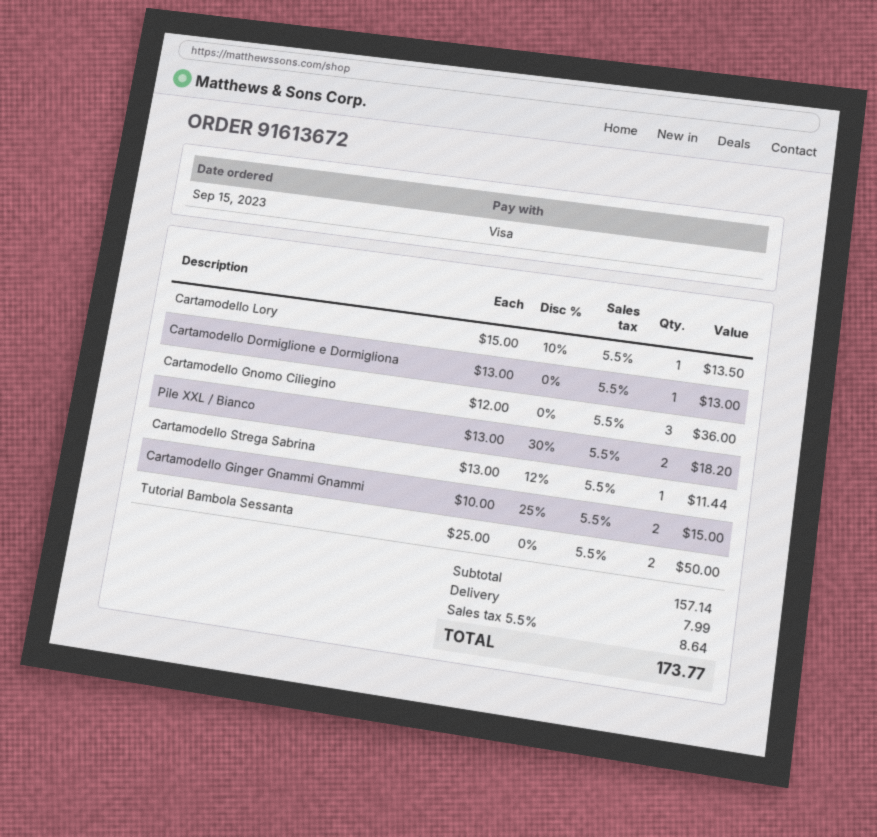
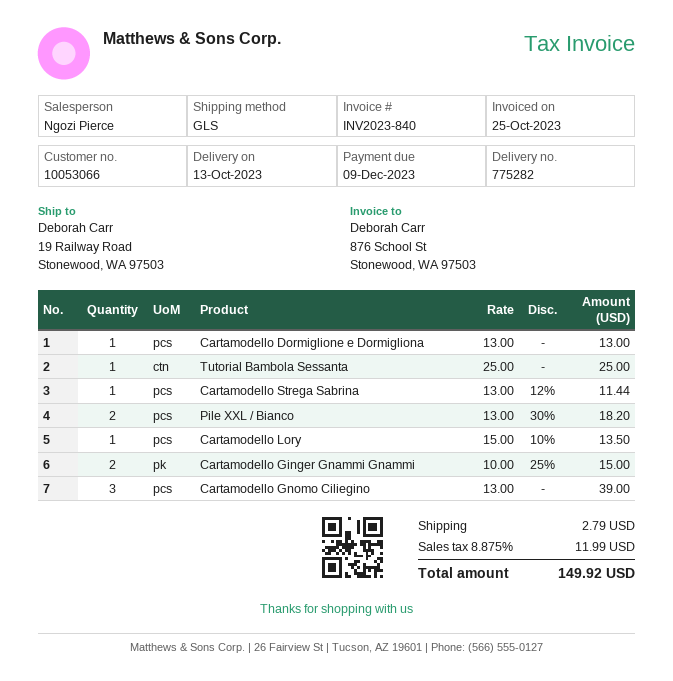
Cartamodello Gnomo Ciliegino: 3 x 12.00 = 36.00 -> 3 x 13.00 = 39.00
Tutorial Bambola Sessanta: 2 x 25.00 = 50.00 -> 1 x 25.00 = 25.00
shipping: 7.99 -> 2.79
tax: 5.5% = 8.64 -> 8.875% = 11.99
total: 173.77 -> 149.92

